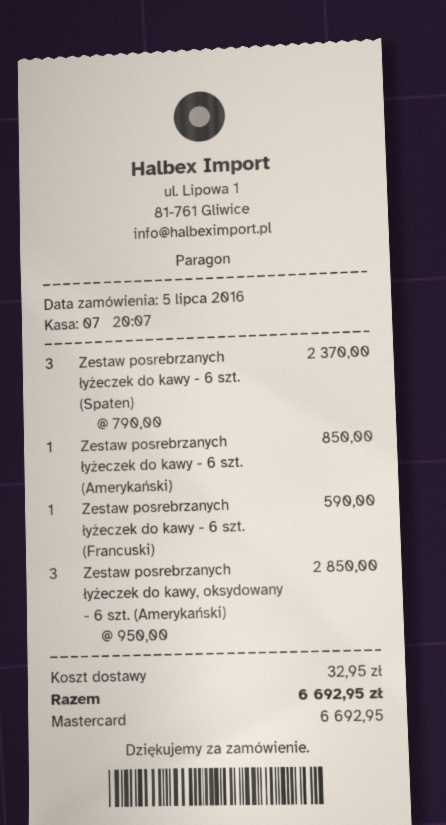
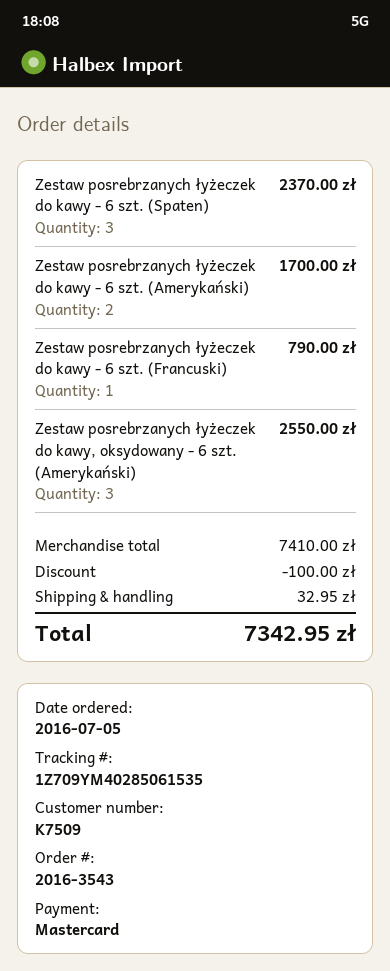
Zestaw posrebrzanych łyżeczek do kawy - 6 szt. (Amerykański): 1 for 850.00 -> 2 for 1700.00
Zestaw posrebrzanych łyżeczek do kawy - 6 szt. (Francuski): 1 for 590.00 -> 1 for 790.00
Zestaw posrebrzanych łyżeczek do kawy, oksydowany - 6 szt. (Amerykański): 3 for 2850.00 -> 3 for 2550.00
discount: none -> 100.00
total: 6692.95 -> 7342.95

